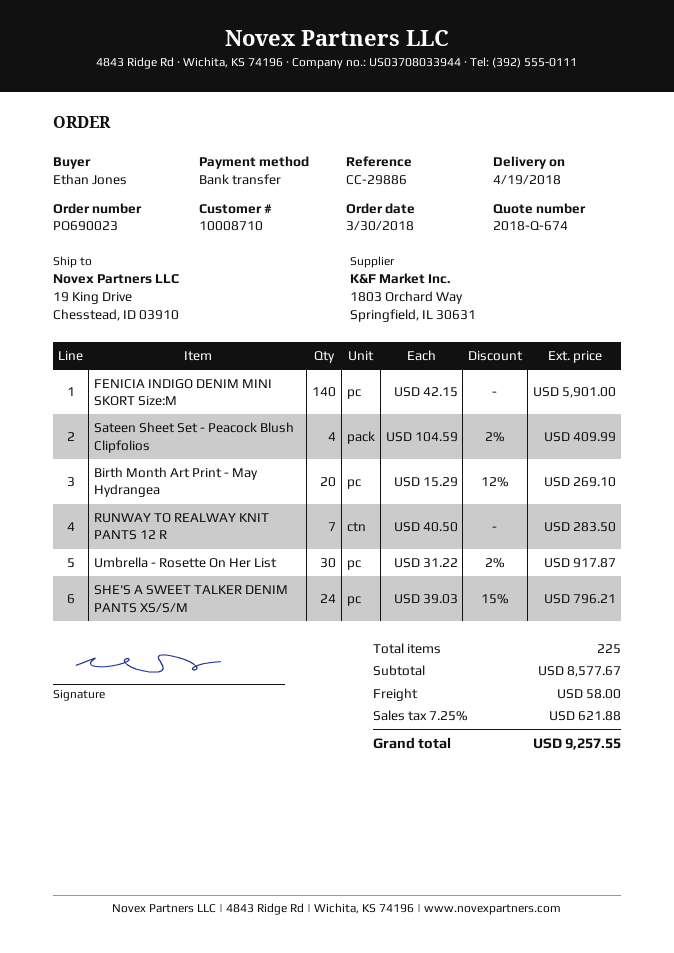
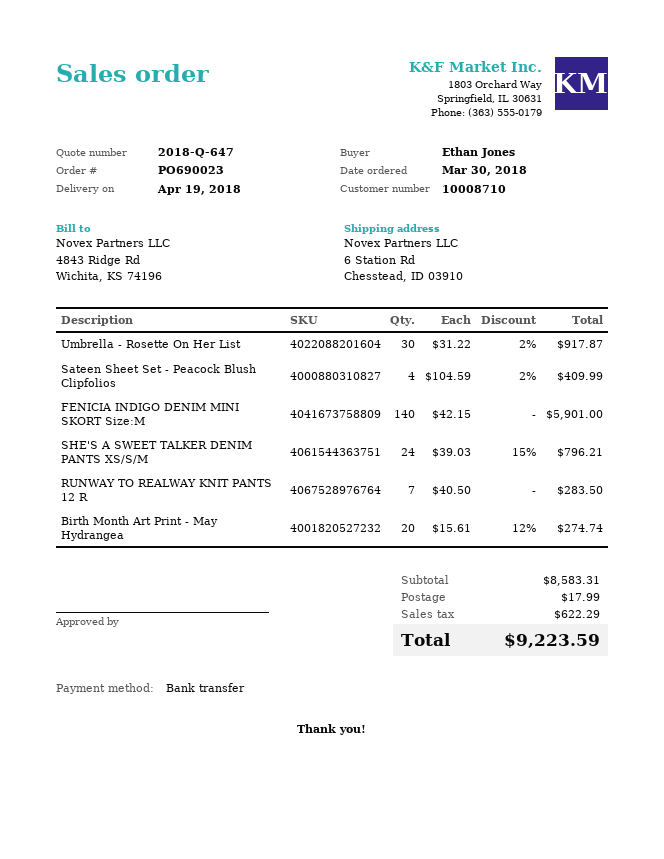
quote number: 2018-Q-674 -> 2018-Q-647
ship to: 19 King Drive, Chesstead, ID 03910 -> 6 Station Rd, Chesstead, ID 03910
Birth Month Art Print - May Hydrangea: 20 x 15.29 - 12% = 269.10 -> 20 x 15.61 - 12% = 274.74
subtotal: 8577.67 -> 8583.31
shipping: 58.00 -> 17.99
tax: 621.88 -> 622.29
total: 9257.55 -> 9223.59

